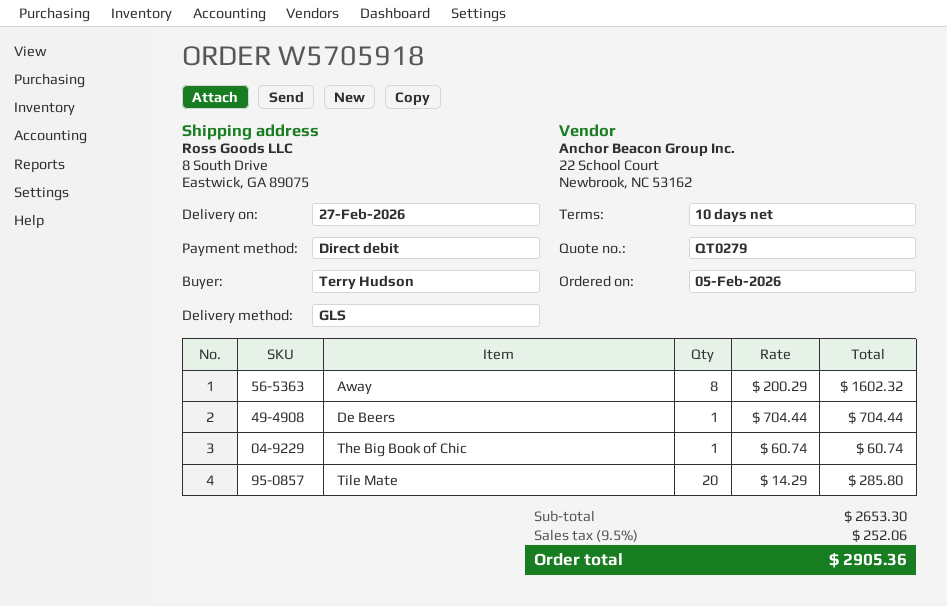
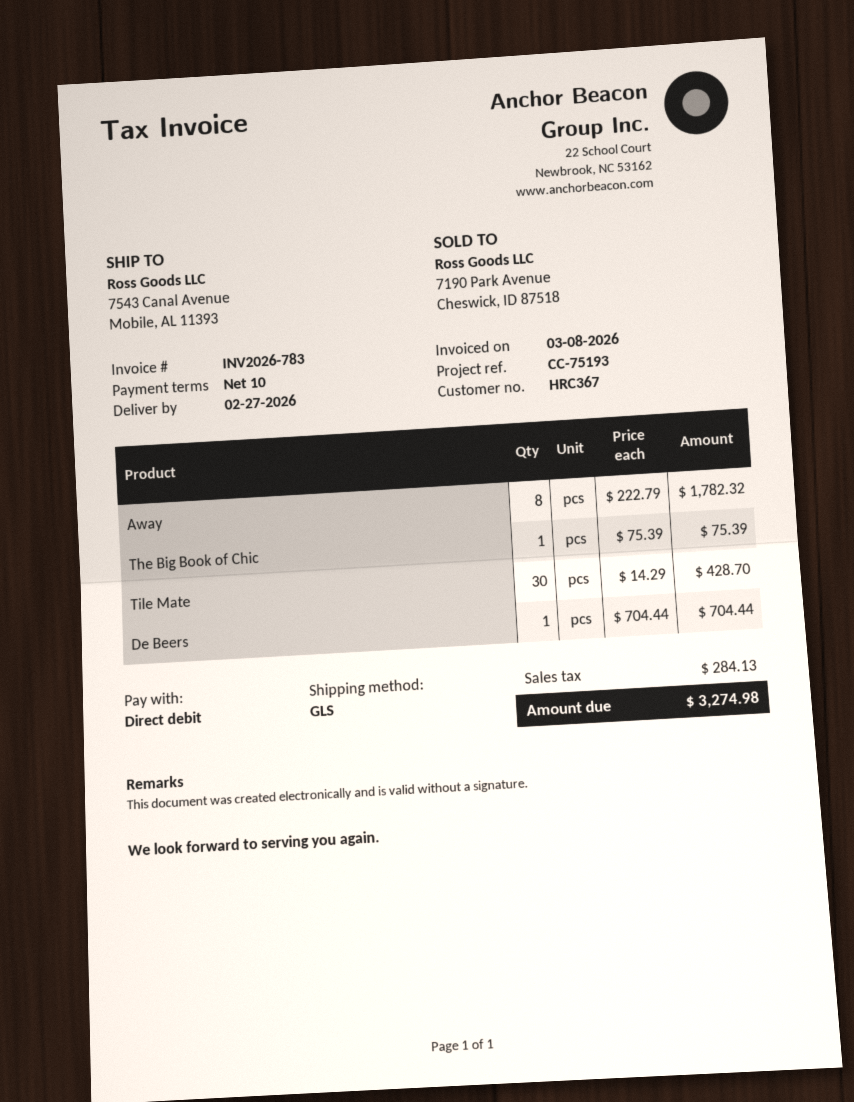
ship to: 8 South Drive, Eastwick, GA 89075 -> 7543 Canal Avenue, Mobile, AL 11393
Away: 8 x 200.29 = 1602.32 -> 8 x 222.79 = 1782.32
The Big Book of Chic: 1 x 60.74 = 60.74 -> 1 x 75.39 = 75.39
Tile Mate: 20 x 14.29 = 285.80 -> 30 x 14.29 = 428.70
tax: 252.06 -> 284.13
total: 2905.36 -> 3274.98

